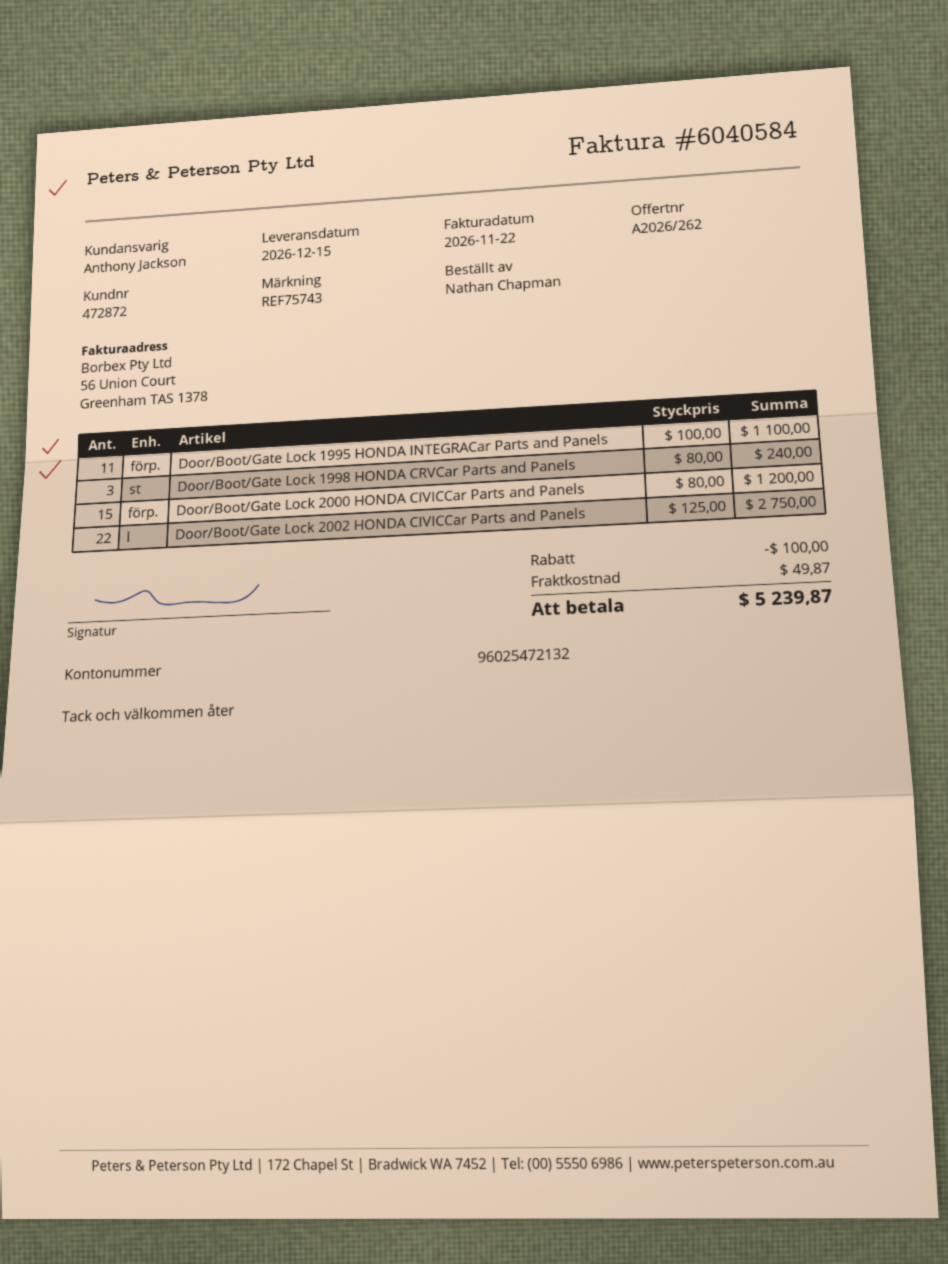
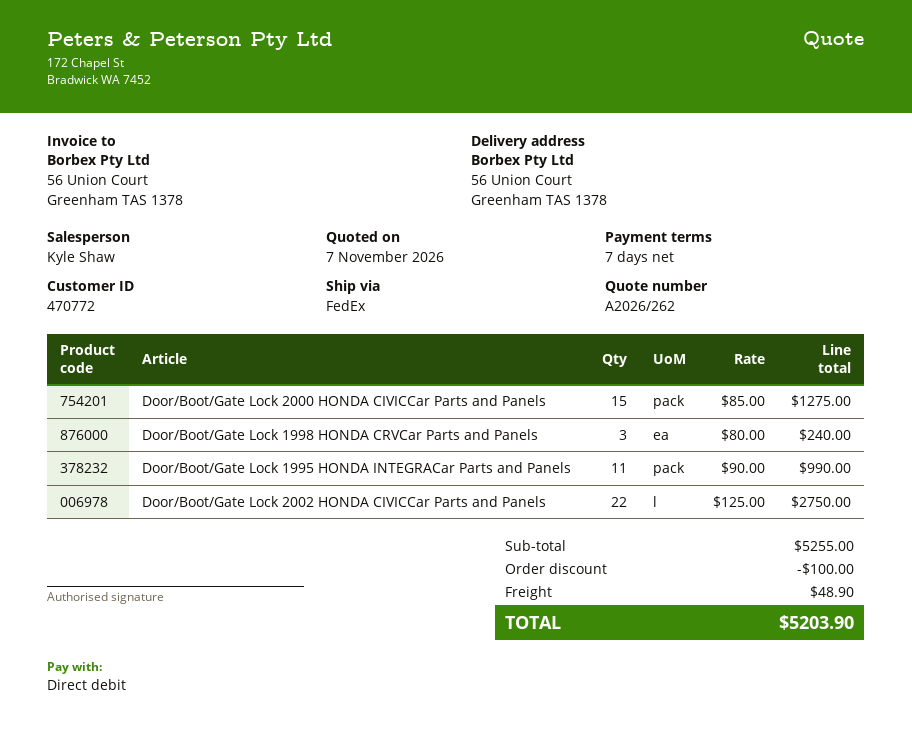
customer number: 472872 -> 470772
sales rep: Anthony Jackson -> Kyle Shaw
Door/Boot/Gate Lock 1995 HONDA INTEGRACar Parts and Panels: 11 x 100.00 = 1100.00 -> 11 x 90.00 = 990.00
Door/Boot/Gate Lock 2000 HONDA CIVICCar Parts and Panels: 15 x 80.00 = 1200.00 -> 15 x 85.00 = 1275.00
shipping: 49.87 -> 48.90
total: 5239.87 -> 5203.90

